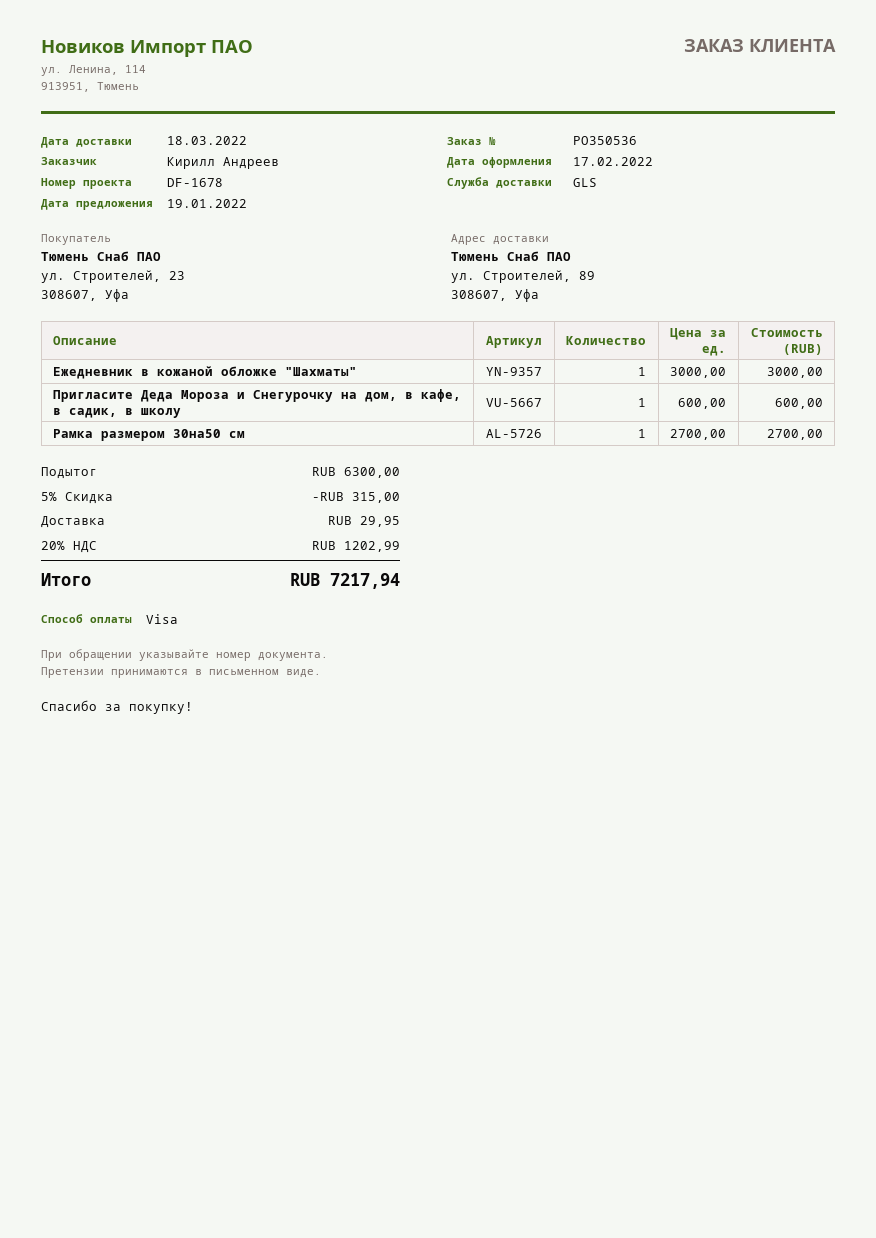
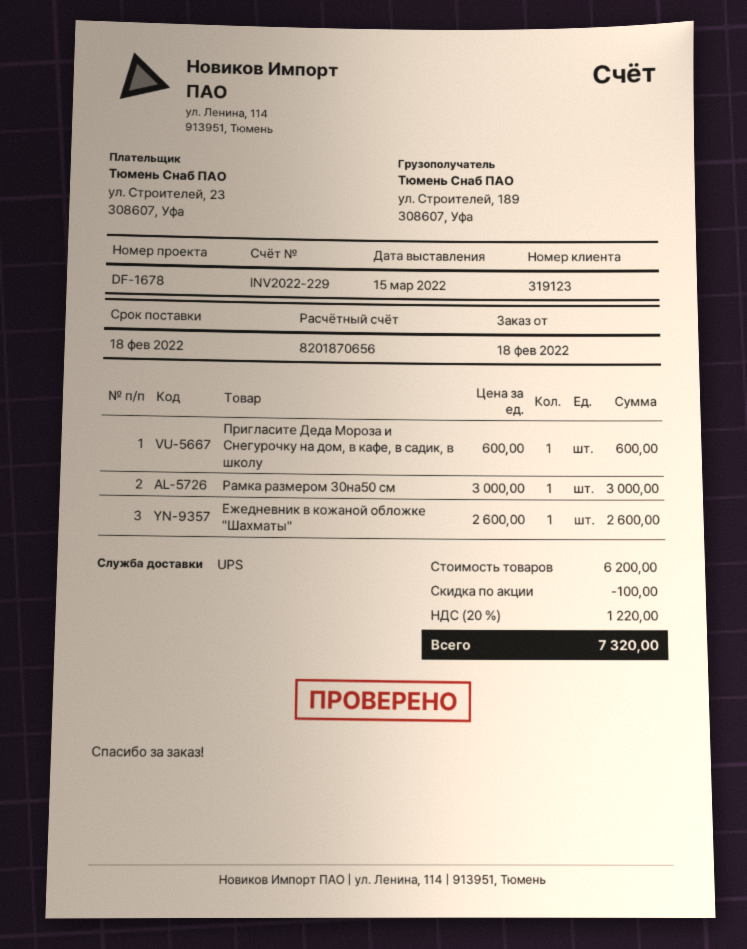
order date: 2022-02-17 -> 2022-02-18
delivery date: 2022-03-18 -> 2022-02-18
shipping method: GLS -> UPS
ship to: ул. Строителей, 89, 308607, Уфа -> ул. Строителей, 189, 308607, Уфа
Ежедневник в кожаной обложке "Шахматы": 1 x 3000.00 = 3000.00 -> 1 x 2600.00 = 2600.00
Рамка размером 30на50 см: 1 x 2700.00 = 2700.00 -> 1 x 3000.00 = 3000.00
subtotal: 6300.00 -> 6200.00
discount: 315.00 -> 100.00
shipping: 29.95 -> none
tax: 20% = 1202.99 -> 20% = 1220.00
total: 7217.94 -> 7320.00

